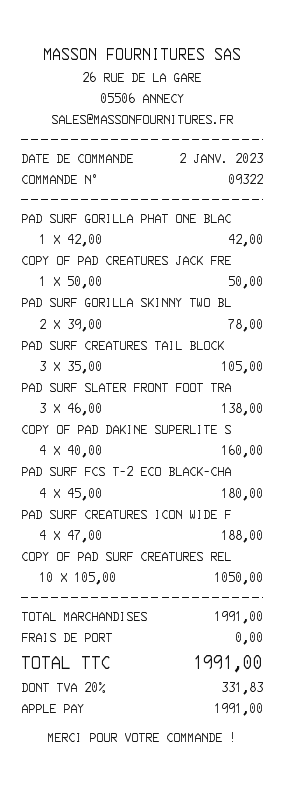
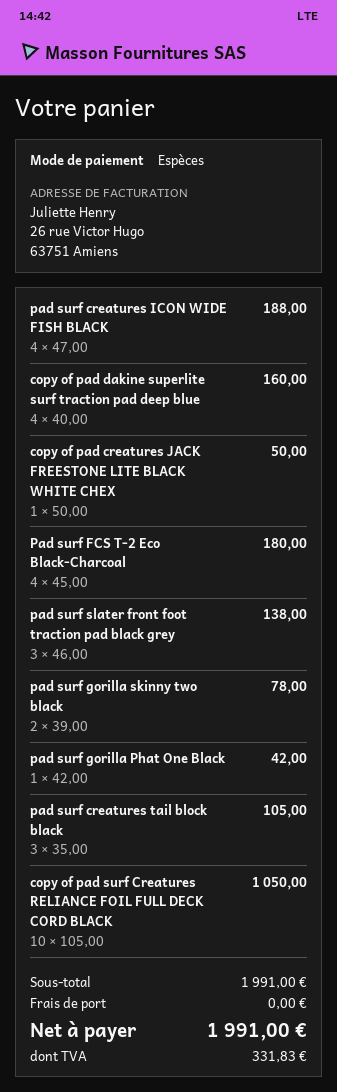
payment method: Apple Pay -> cash

